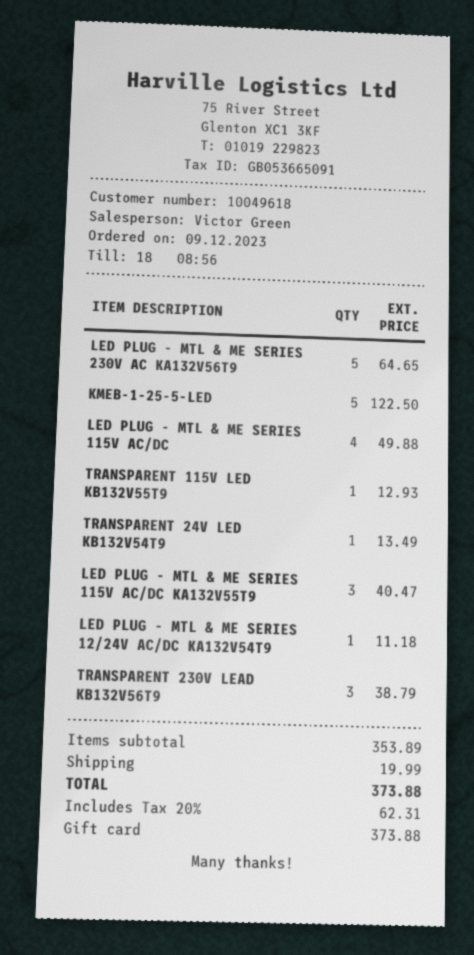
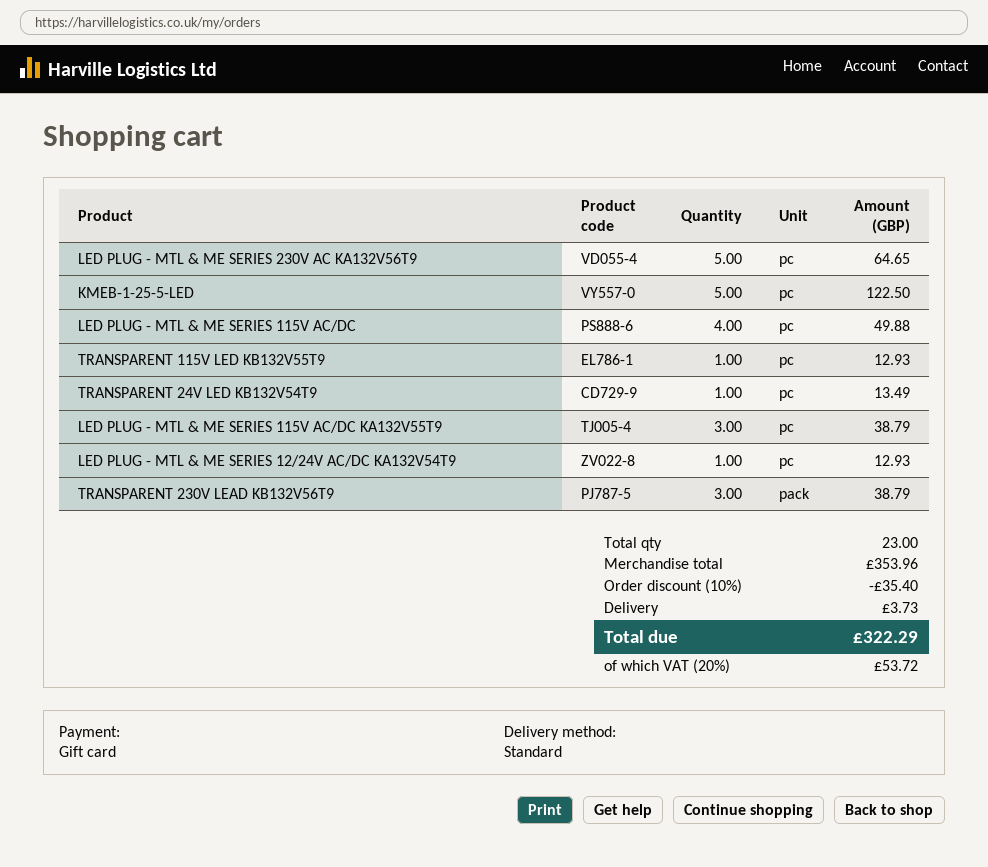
LED PLUG - MTL & ME SERIES 115V AC/DC KA132V55T9: 3 for 40.47 -> 3 for 38.79
LED PLUG - MTL & ME SERIES 12/24V AC/DC KA132V54T9: 1 for 11.18 -> 1 for 12.93
subtotal: 353.89 -> 353.96
discount: none -> 10% = 35.40
shipping: 19.99 -> 3.73
tax: 20% = 62.31 -> 20% = 53.72
total: 373.88 -> 322.29

